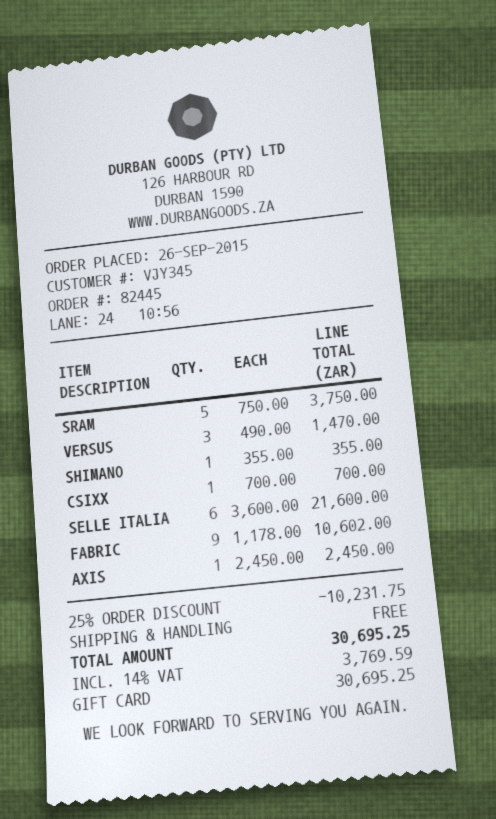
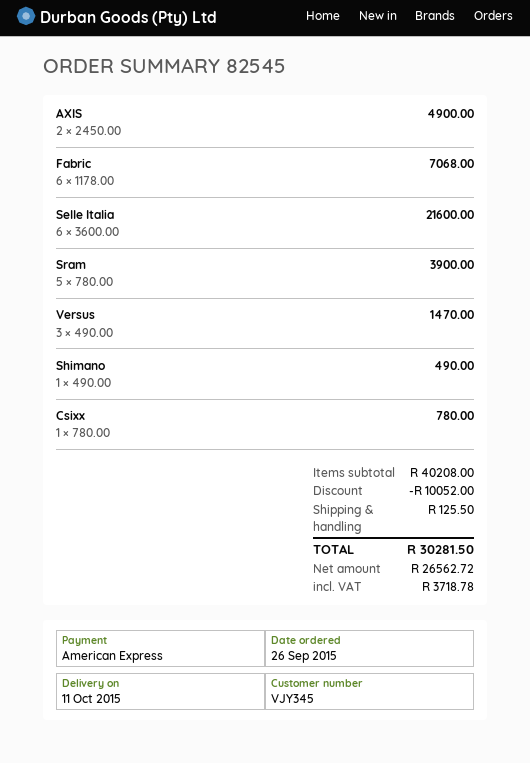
order number: 82445 -> 82545
payment method: gift card -> American Express
SRAM: 5 x 750.00 = 3750.00 -> 5 x 780.00 = 3900.00
SHIMANO: 1 x 355.00 = 355.00 -> 1 x 490.00 = 490.00
CSIXX: 1 x 700.00 = 700.00 -> 1 x 780.00 = 780.00
FABRIC: 9 x 1178.00 = 10602.00 -> 6 x 1178.00 = 7068.00
AXIS: 1 x 2450.00 = 2450.00 -> 2 x 2450.00 = 4900.00
discount: 10231.75 -> 10052.00
shipping: 0.00 -> 125.50
tax: 3769.59 -> 3718.78
total: 30695.25 -> 30281.50

